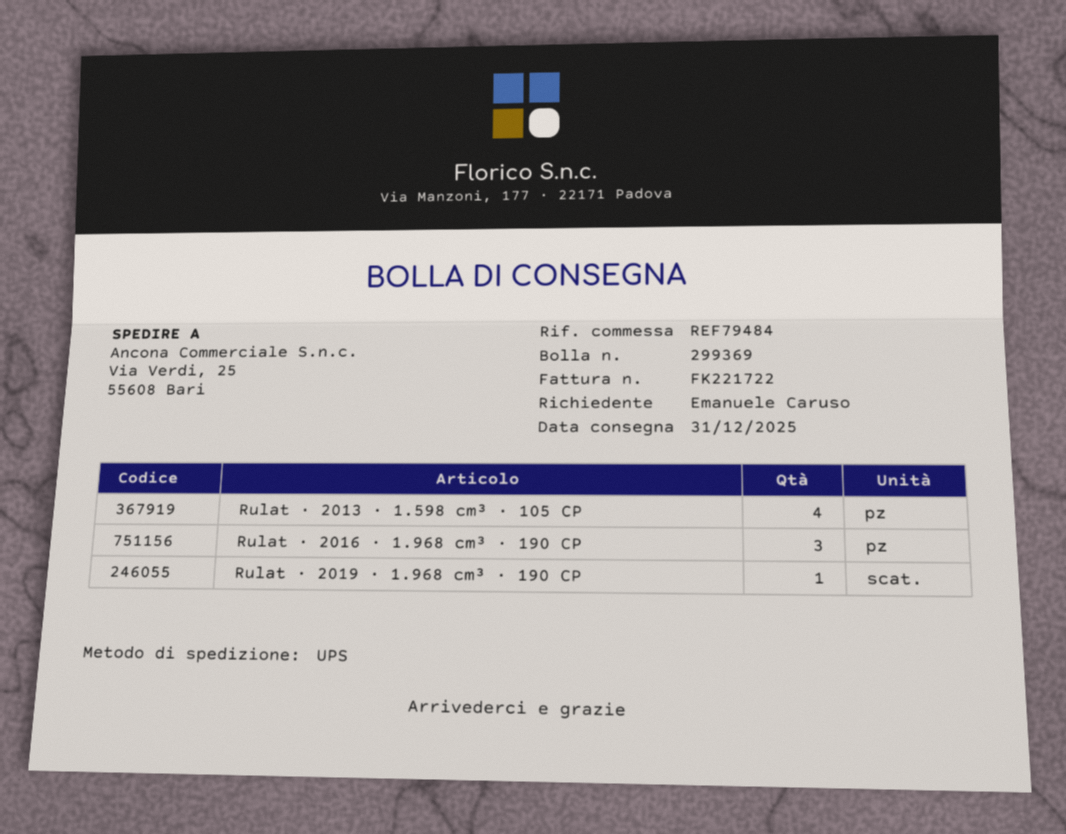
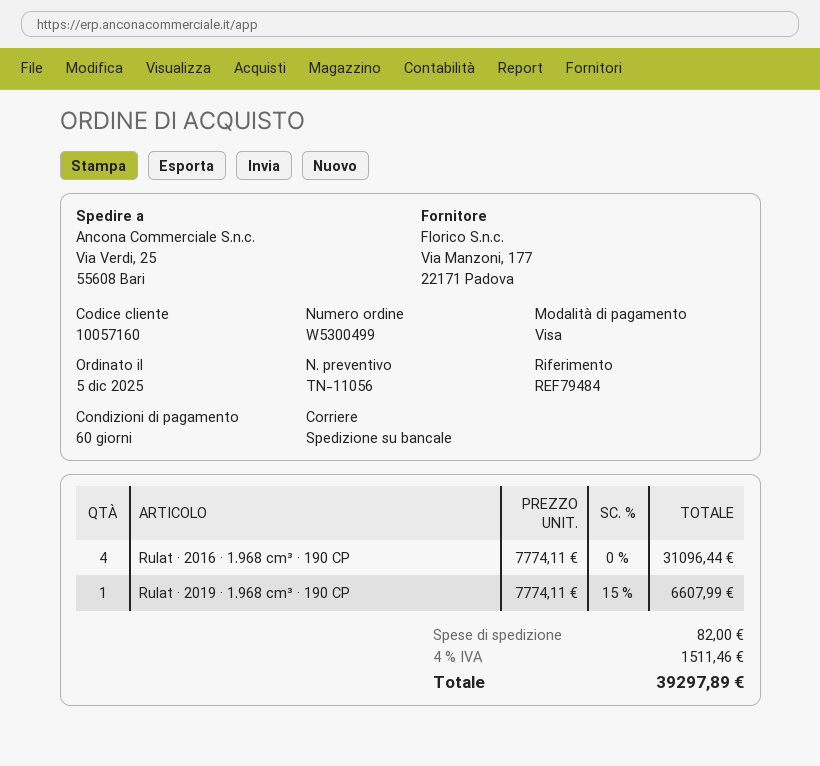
shipping method: UPS -> pallet freight
Rulat · 2013 · 1.598 cm³ · 105 CP: 4 -> none
Rulat · 2016 · 1.968 cm³ · 190 CP: 3 -> 4

